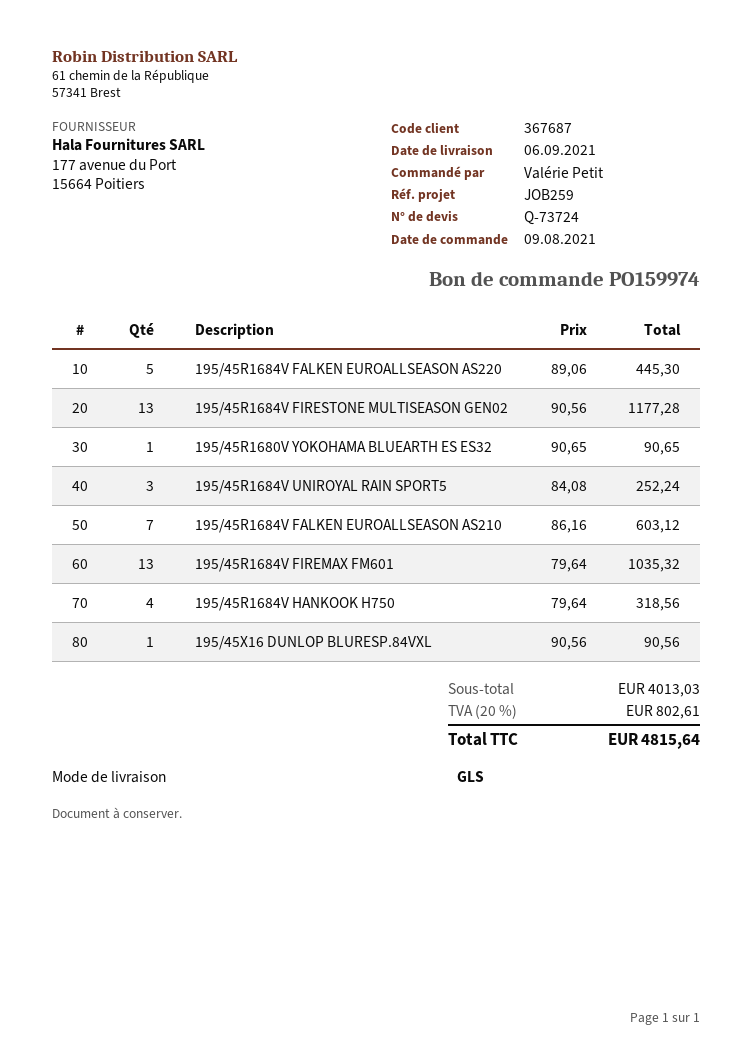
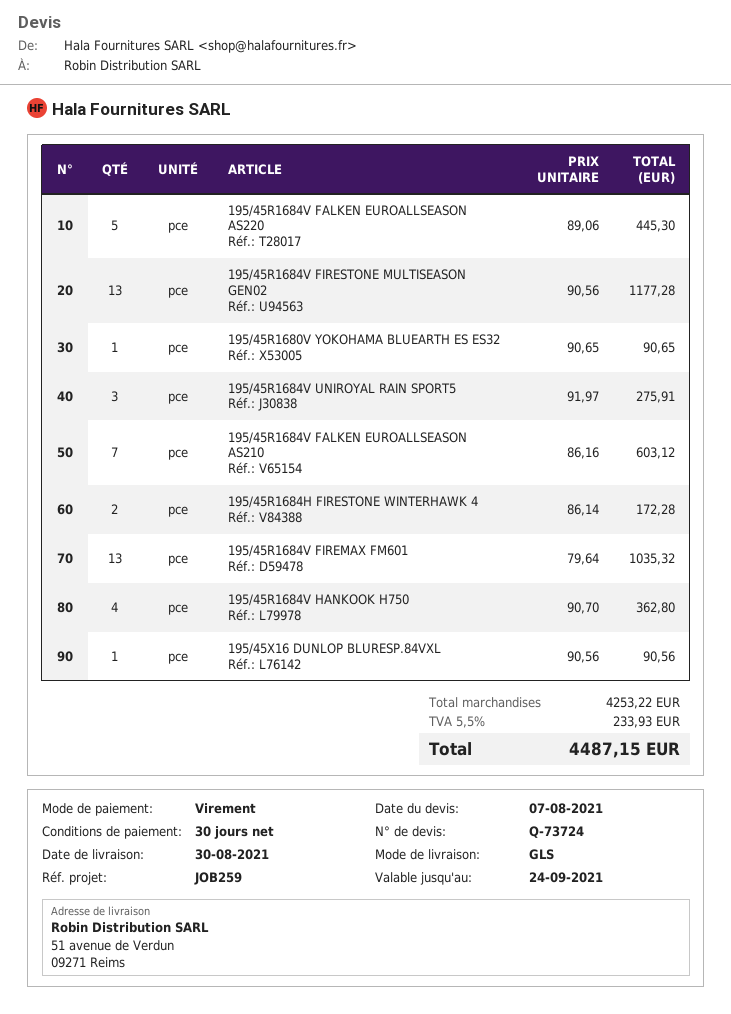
delivery date: 2021-09-06 -> 2021-08-30
195/45R1684V UNIROYAL RAIN SPORT5: 3 x 84.08 = 252.24 -> 3 x 91.97 = 275.91
195/45R1684V HANKOOK H750: 4 x 79.64 = 318.56 -> 4 x 90.70 = 362.80
195/45R1684H FIRESTONE WINTERHAWK 4: none -> 2 x 86.14 = 172.28
subtotal: 4013.03 -> 4253.22
tax: 20% = 802.61 -> 5.5% = 233.93
total: 4815.64 -> 4487.15

